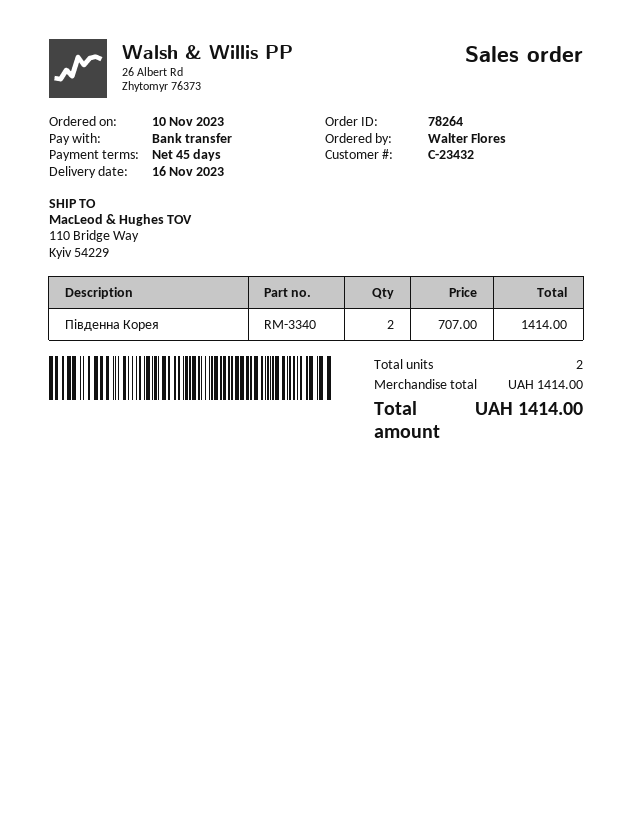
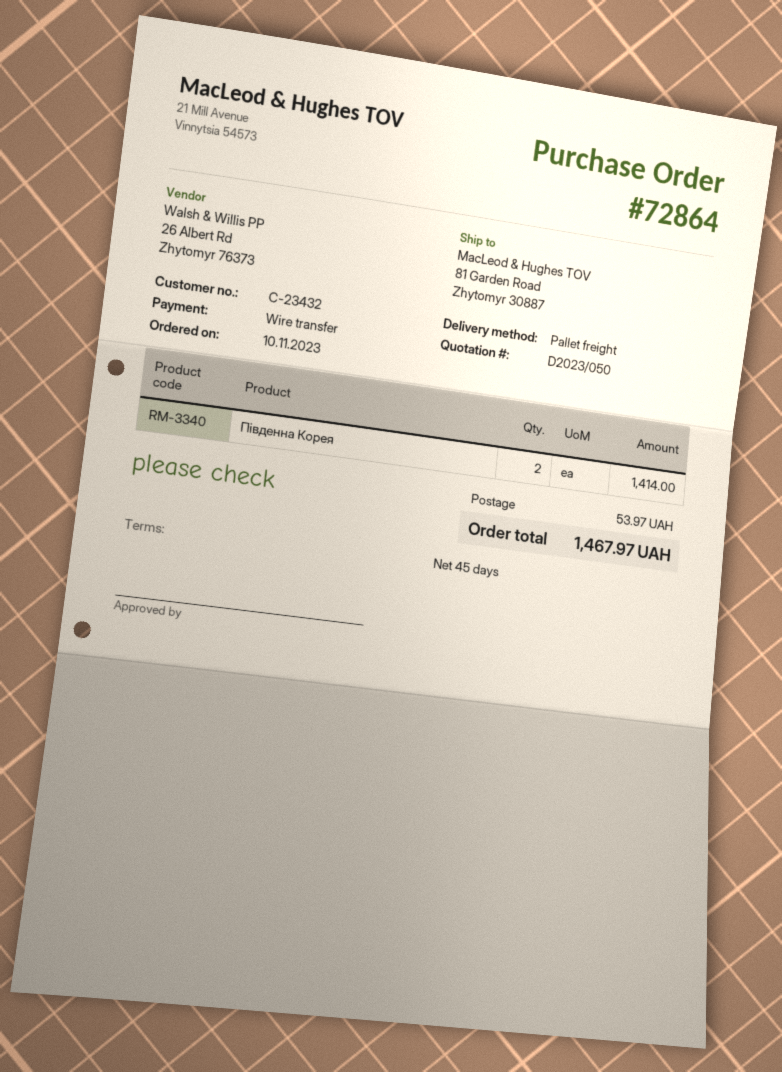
order number: 78264 -> 72864
ship to: 110 Bridge Way, Kyiv 54229 -> 81 Garden Road, Zhytomyr 30887
shipping: none -> 53.97
total: 1414.00 -> 1467.97

